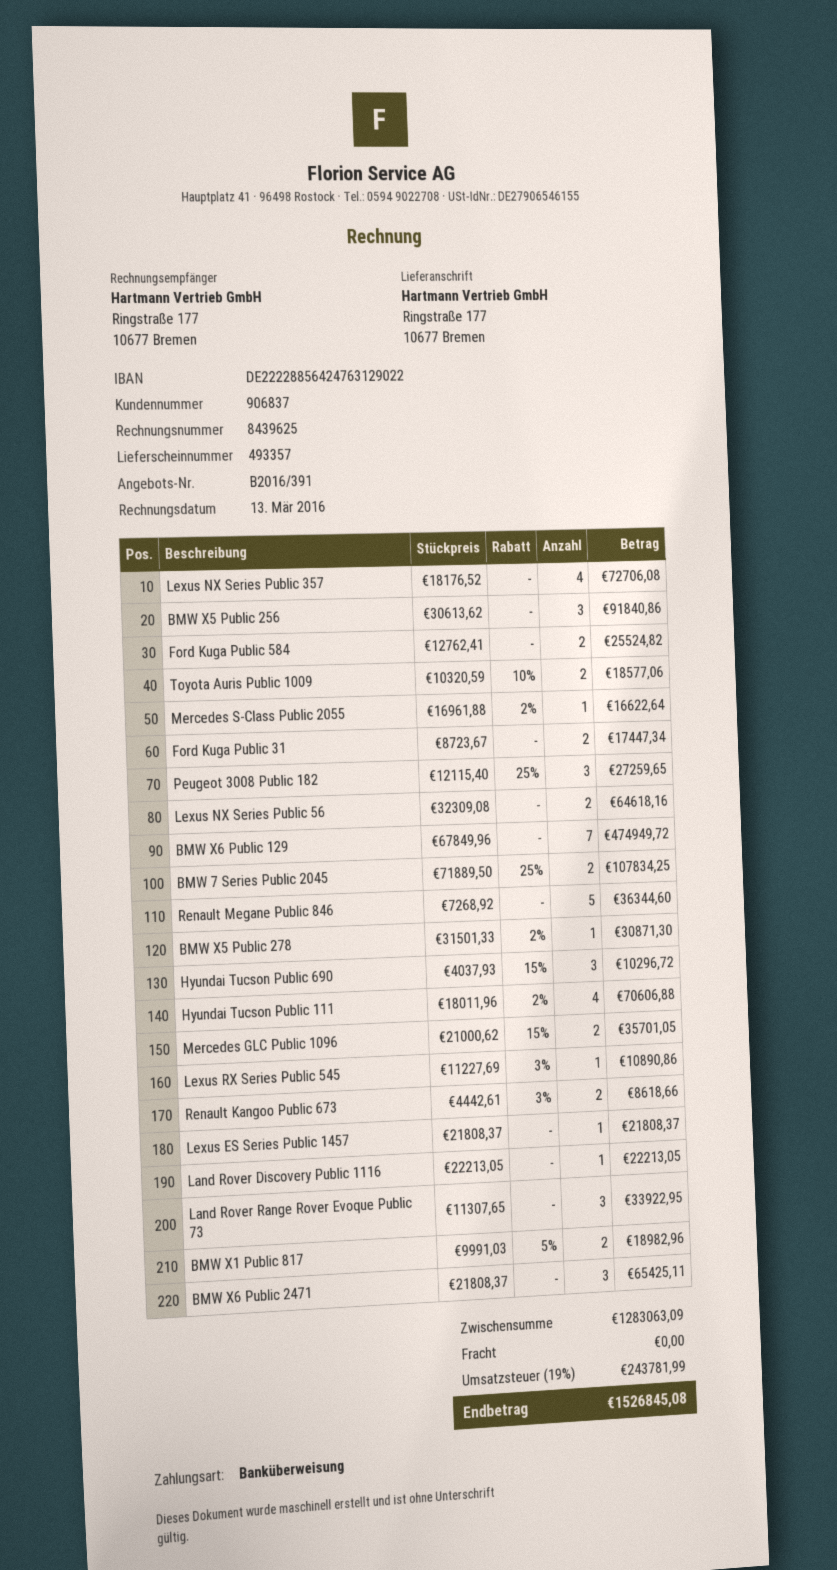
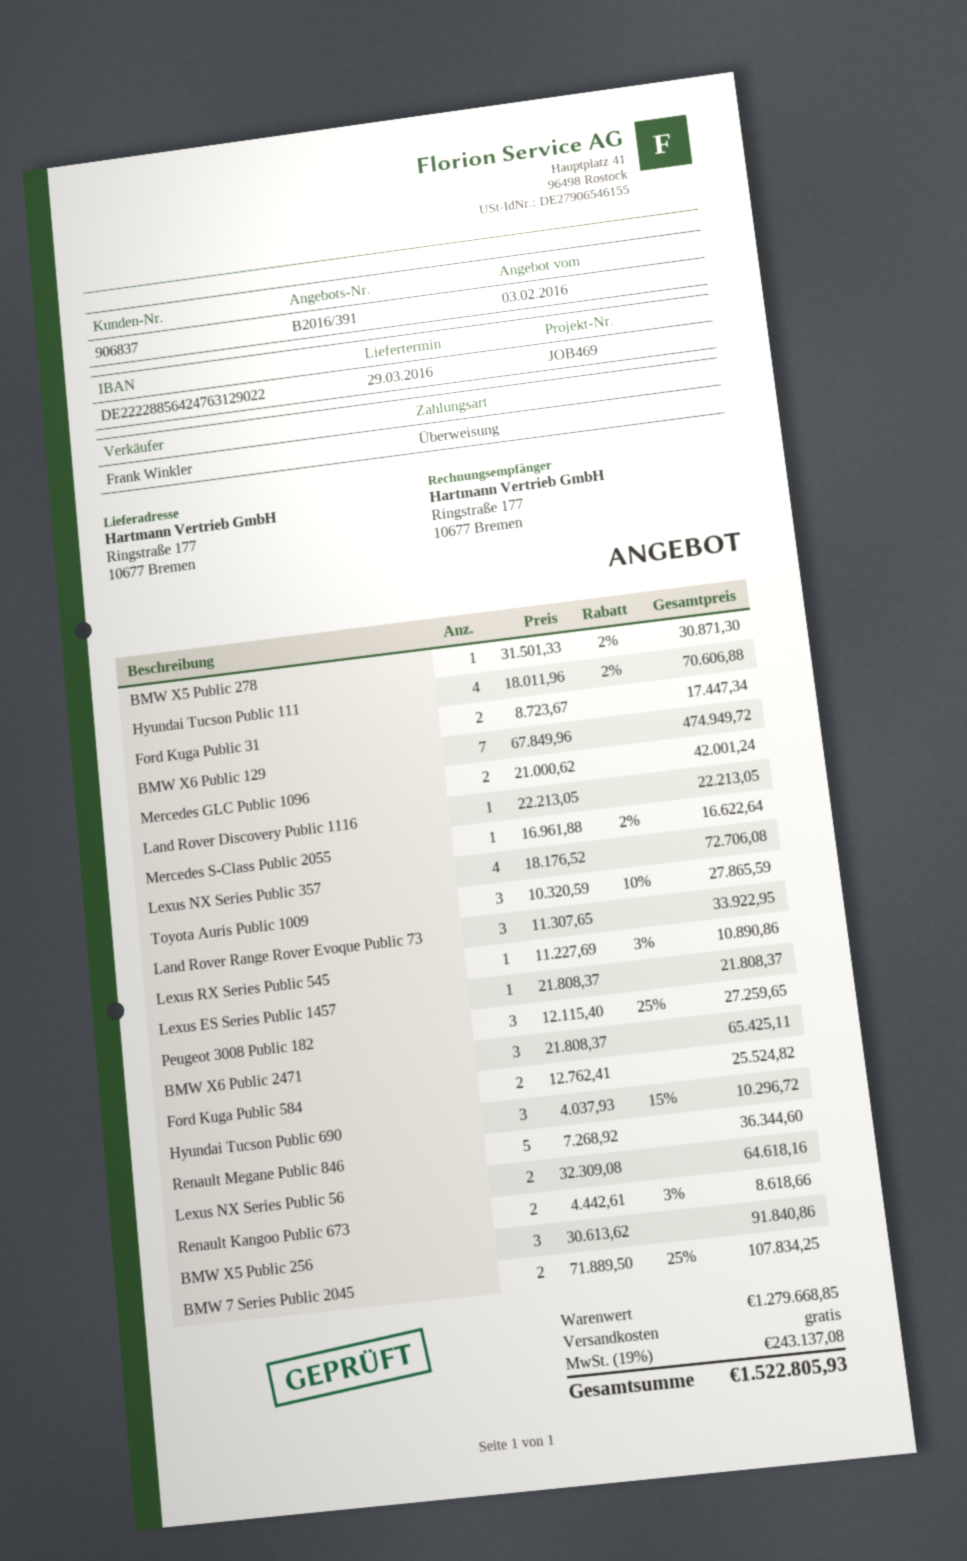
Toyota Auris Public 1009: 2 x 10320.59 - 10% = 18577.06 -> 3 x 10320.59 - 10% = 27865.59
Mercedes GLC Public 1096: 2 x 21000.62 - 15% = 35701.05 -> 2 x 21000.62 = 42001.24
BMW X1 Public 817: 2 x 9991.03 - 5% = 18982.96 -> none
subtotal: 1283063.09 -> 1279668.85
tax: 19% = 243781.99 -> 19% = 243137.08
total: 1526845.08 -> 1522805.93

